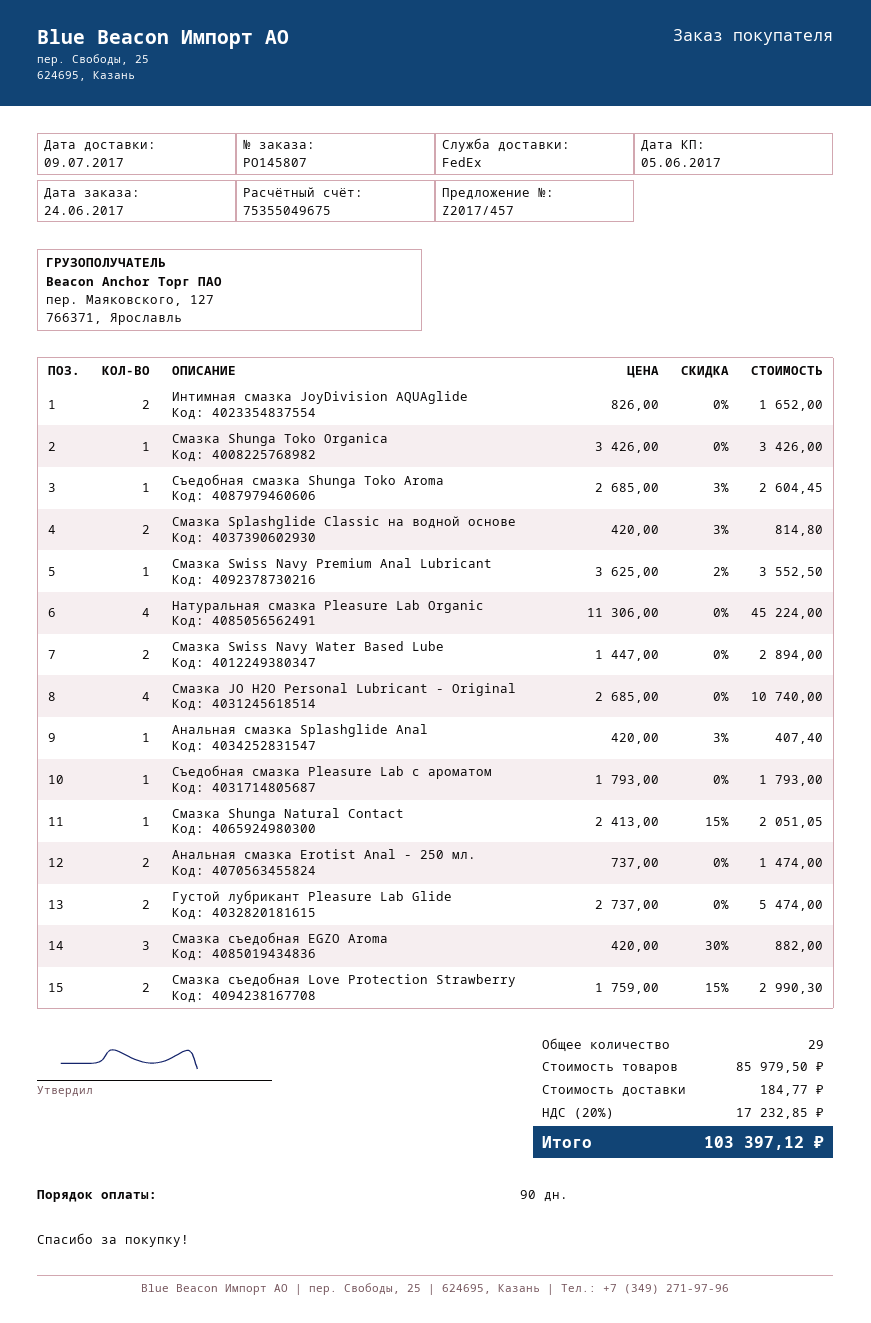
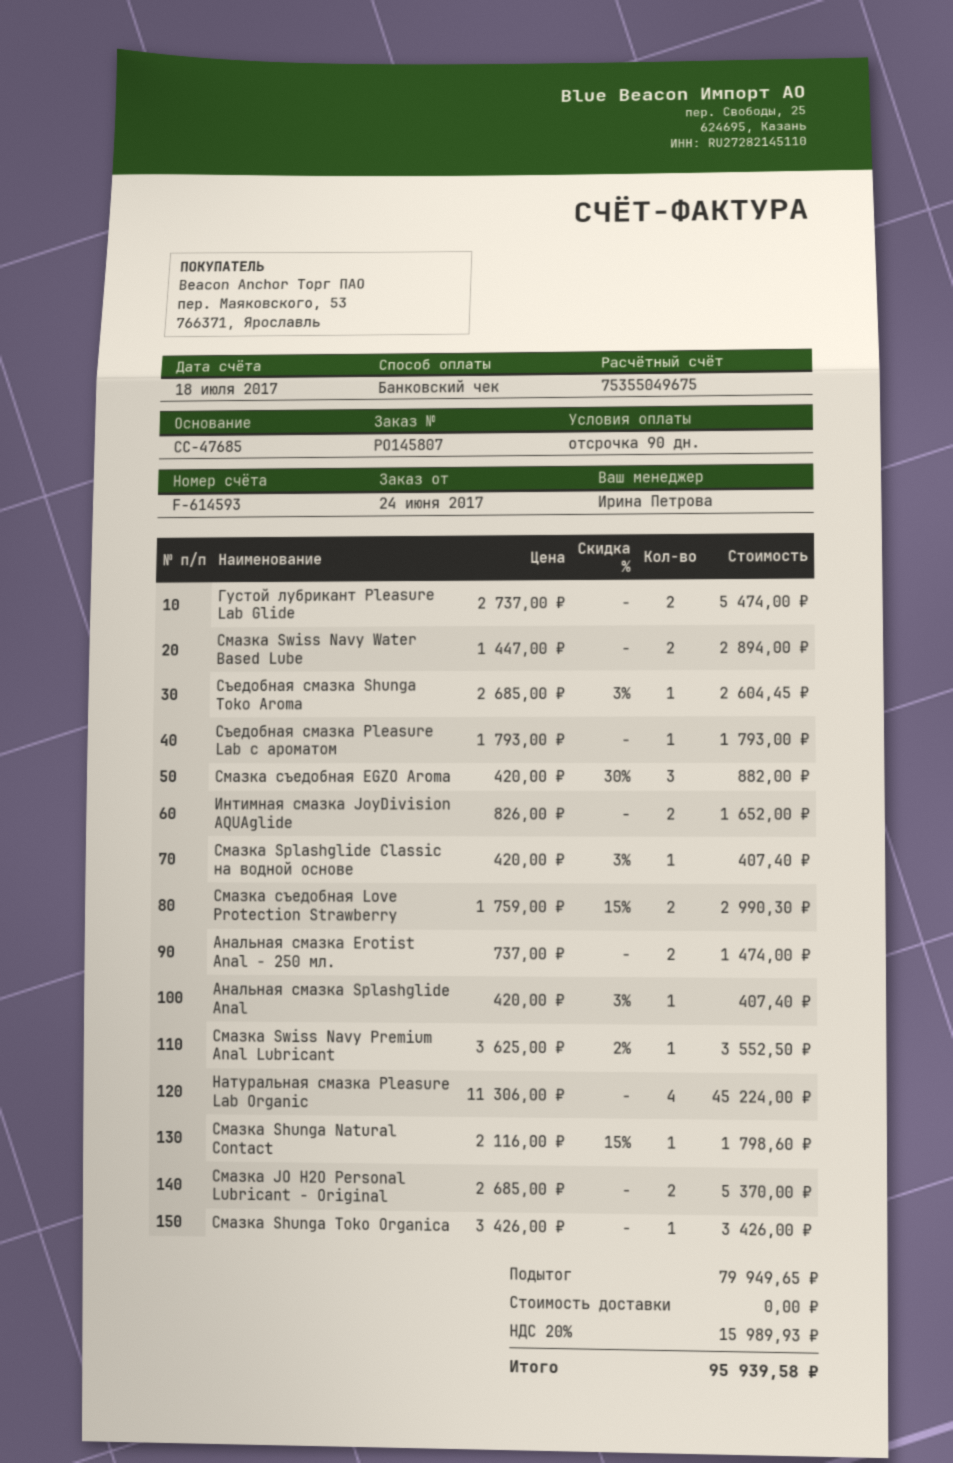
Смазка Splashglide Classic на водной основе: 2 x 420.00 - 3% = 814.80 -> 1 x 420.00 - 3% = 407.40
Смазка JO H2O Personal Lubricant - Original: 4 x 2685.00 = 10740.00 -> 2 x 2685.00 = 5370.00
Смазка Shunga Natural Contact: 1 x 2413.00 - 15% = 2051.05 -> 1 x 2116.00 - 15% = 1798.60
subtotal: 85979.50 -> 79949.65
shipping: 184.77 -> 0.00
tax: 20% = 17232.85 -> 20% = 15989.93
total: 103397.12 -> 95939.58

